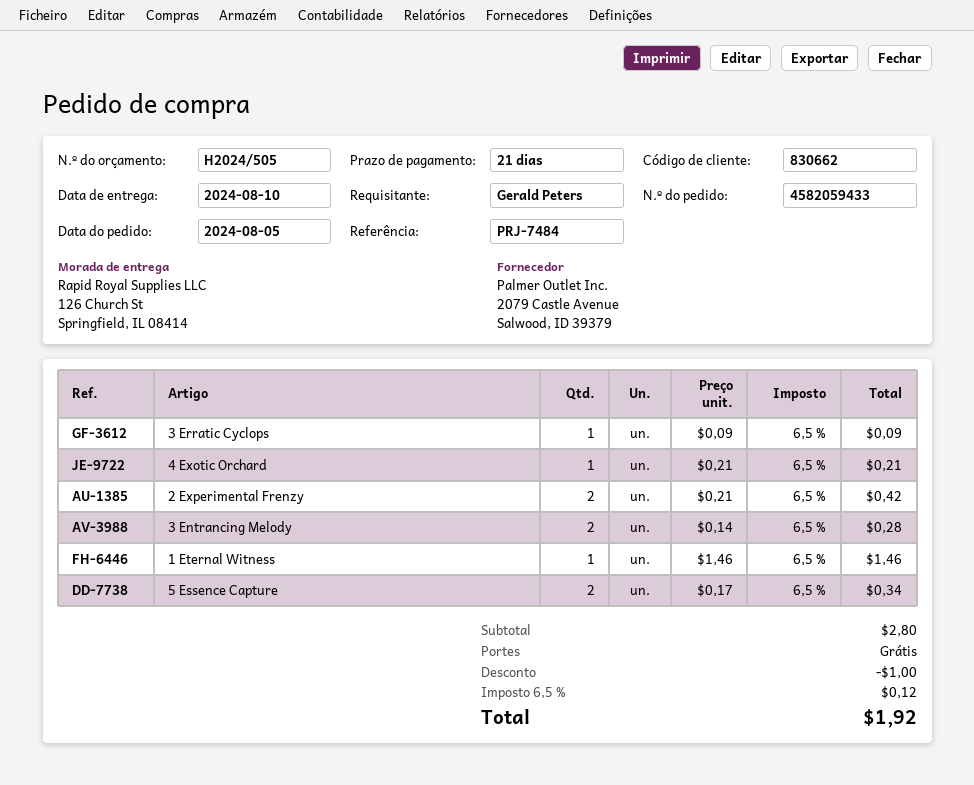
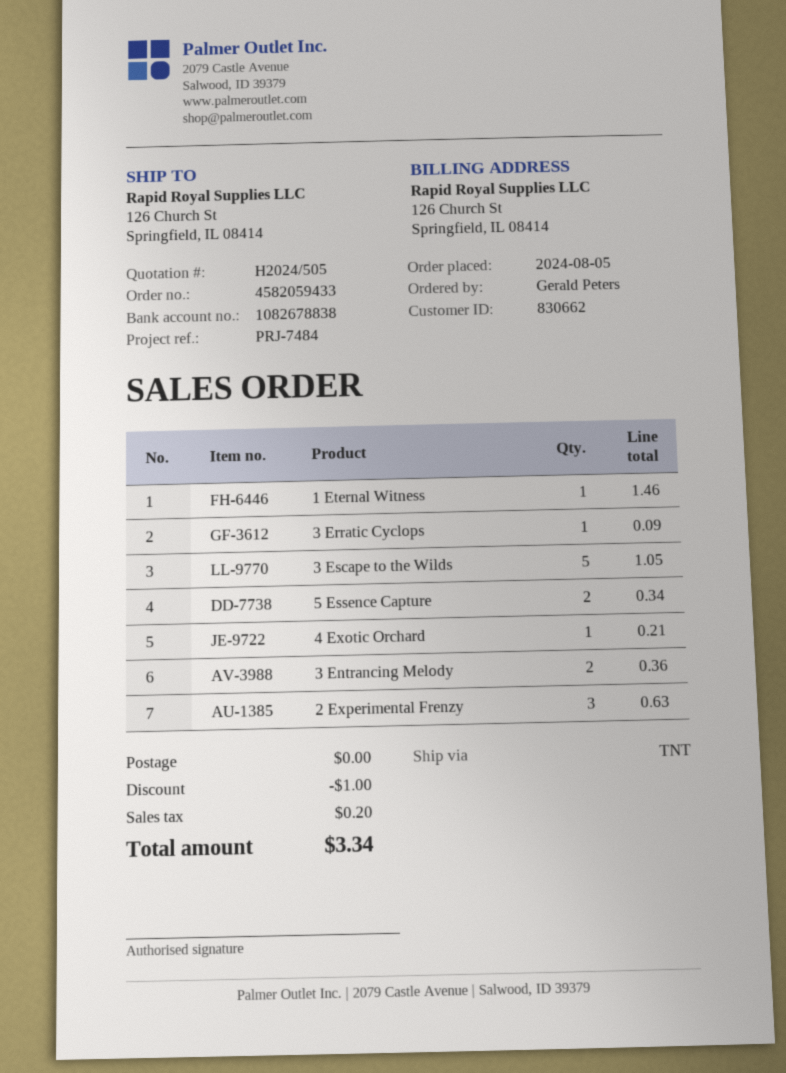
2 Experimental Frenzy: 2 for 0.42 -> 3 for 0.63
3 Entrancing Melody: 2 for 0.28 -> 2 for 0.36
3 Escape to the Wilds: none -> 5 for 1.05
tax: 0.12 -> 0.20
total: 1.92 -> 3.34

